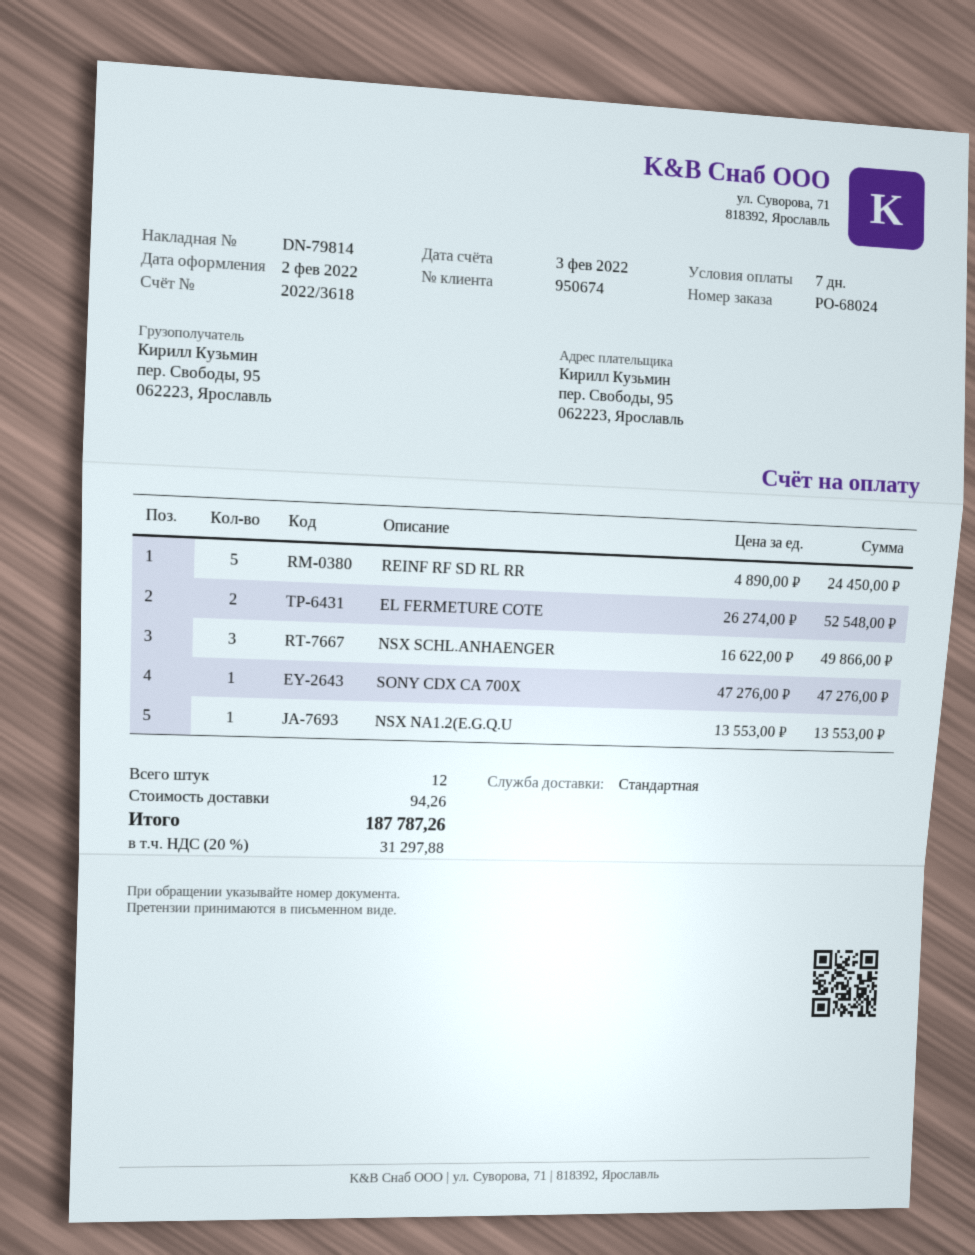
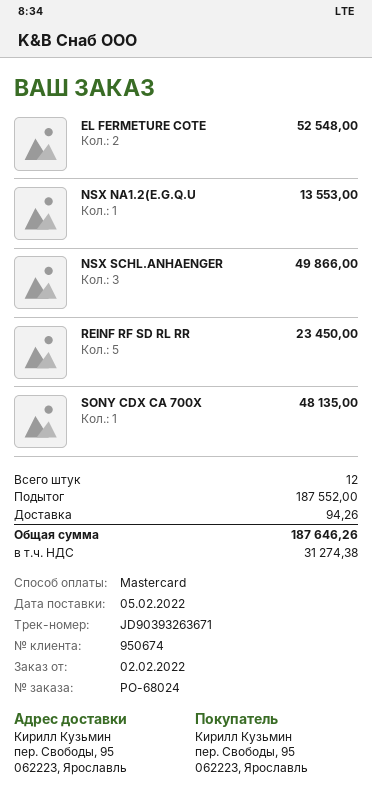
REINF RF SD RL RR: 5 for 24450.00 -> 5 for 23450.00
SONY CDX CA 700X: 1 for 47276.00 -> 1 for 48135.00
tax: 31297.88 -> 31274.38
total: 187787.26 -> 187646.26

